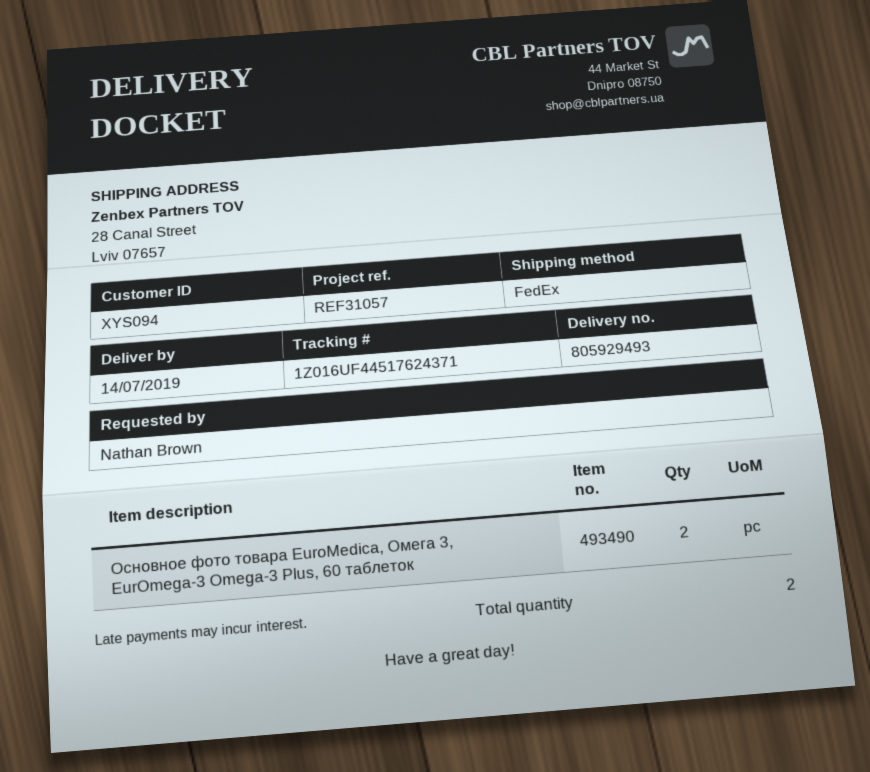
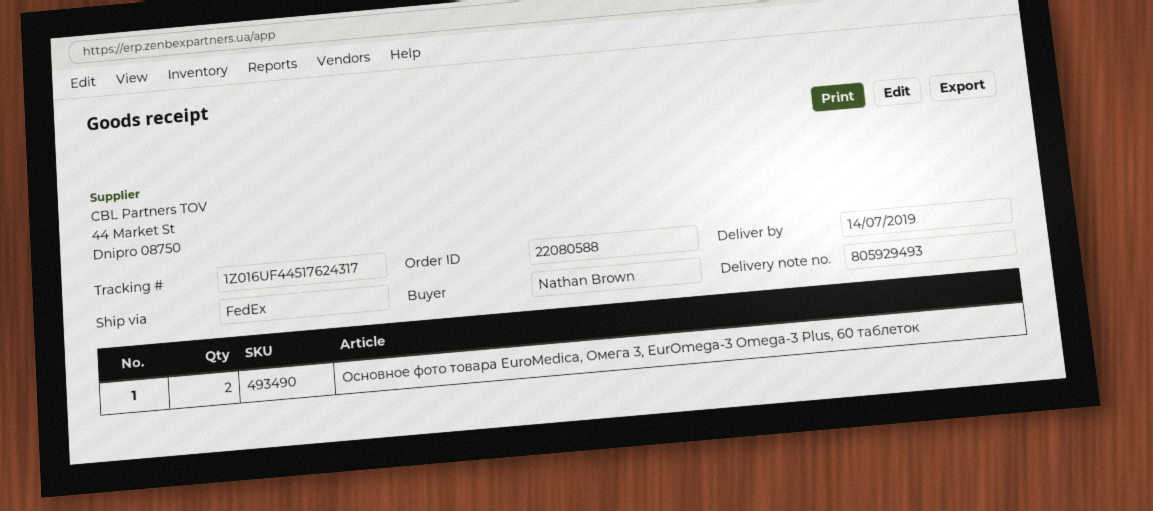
tracking number: 1Z016UF44517624371 -> 1Z016UF44517624317

